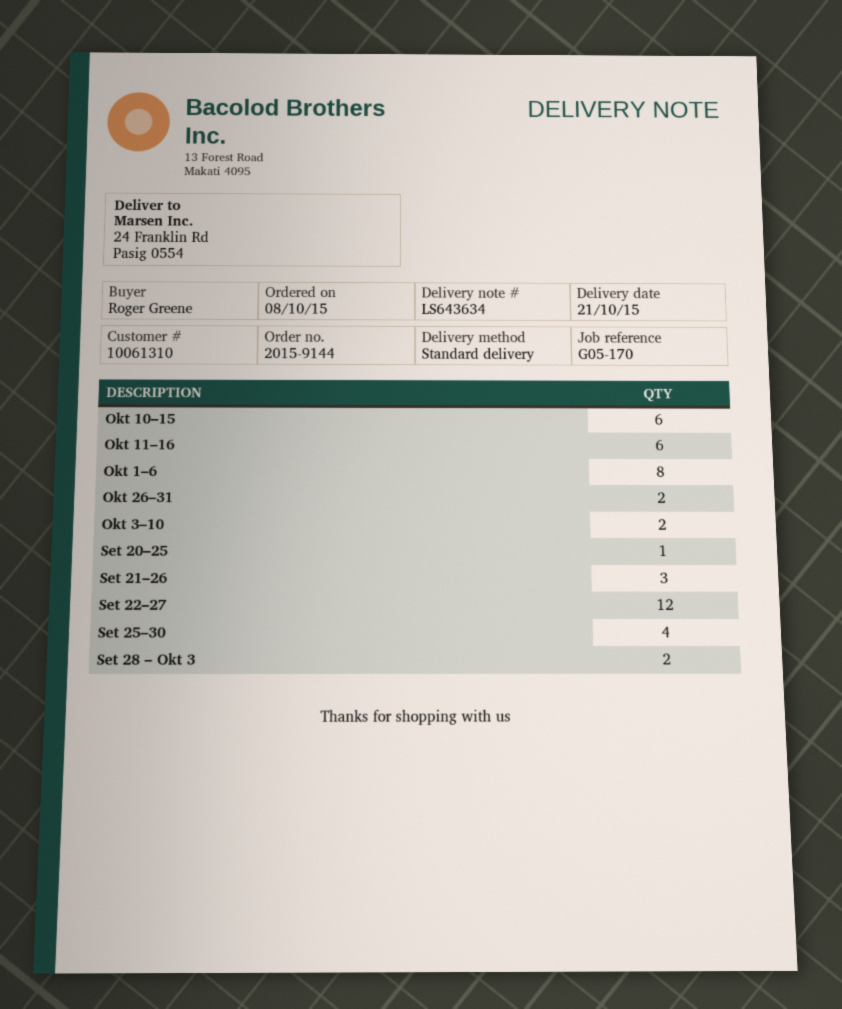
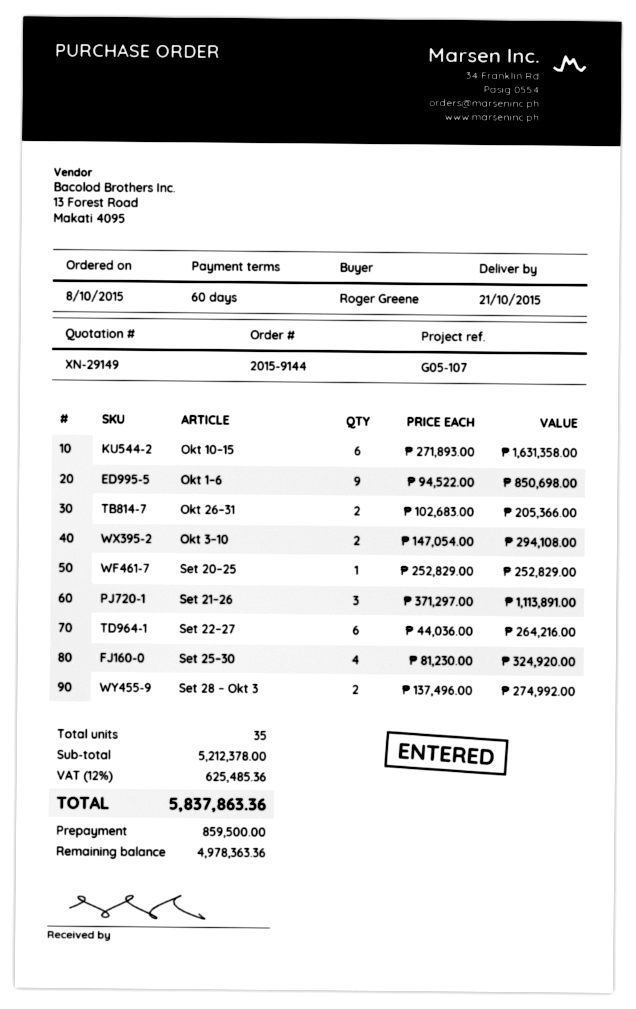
reference: G05-170 -> G05-107
Okt 11–16: 6 -> none
Okt 1–6: 8 -> 9
Set 22–27: 12 -> 6

